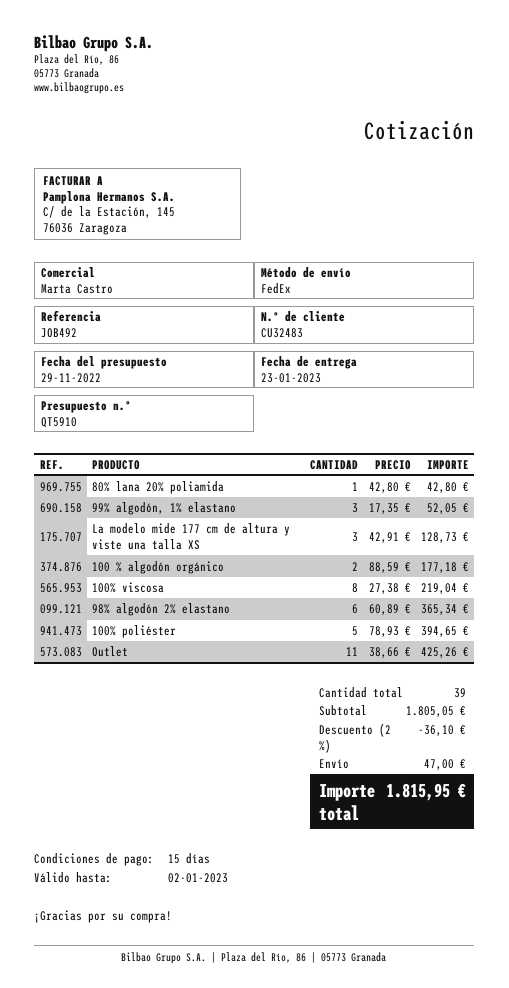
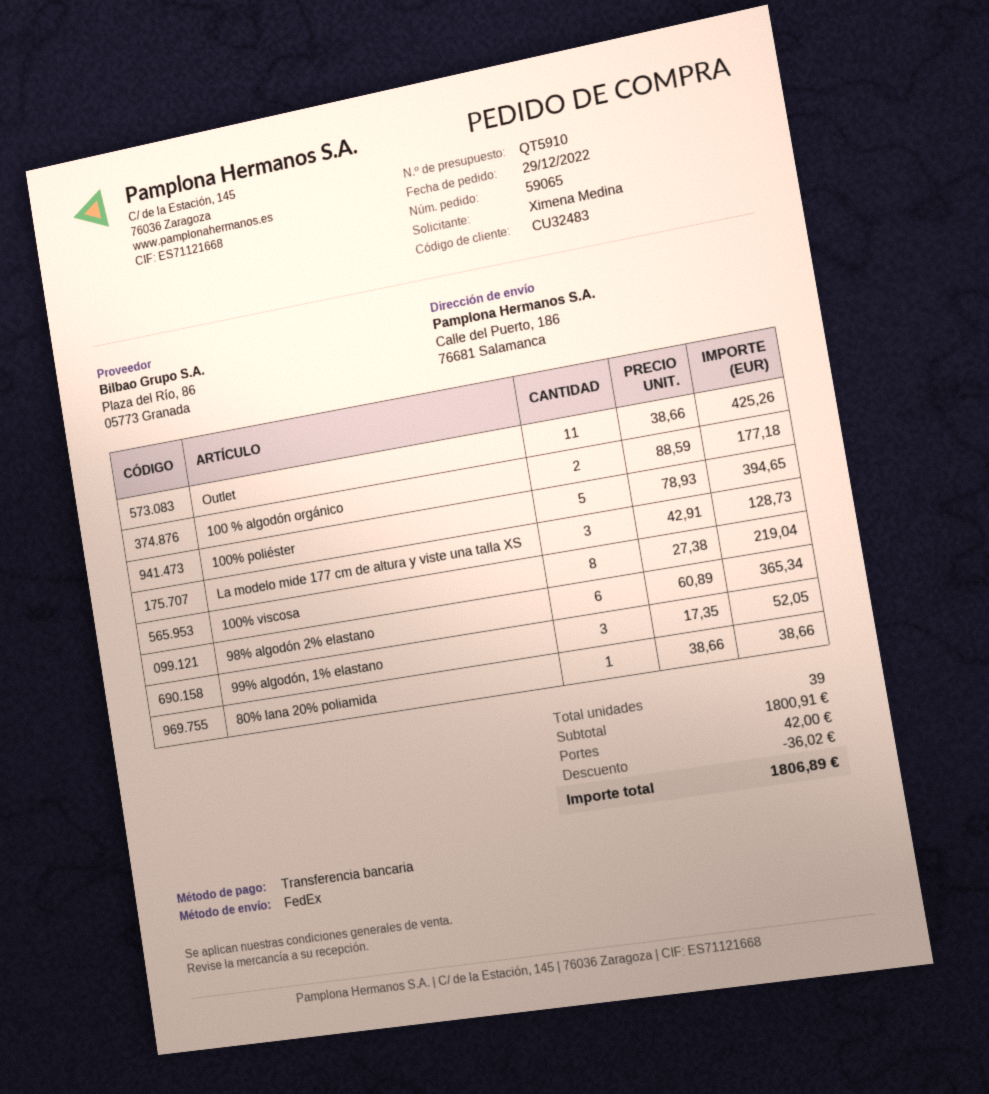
80% lana 20% poliamida: 1 x 42.80 = 42.80 -> 1 x 38.66 = 38.66
subtotal: 1805.05 -> 1800.91
discount: 36.10 -> 36.02
shipping: 47.00 -> 42.00
total: 1815.95 -> 1806.89

